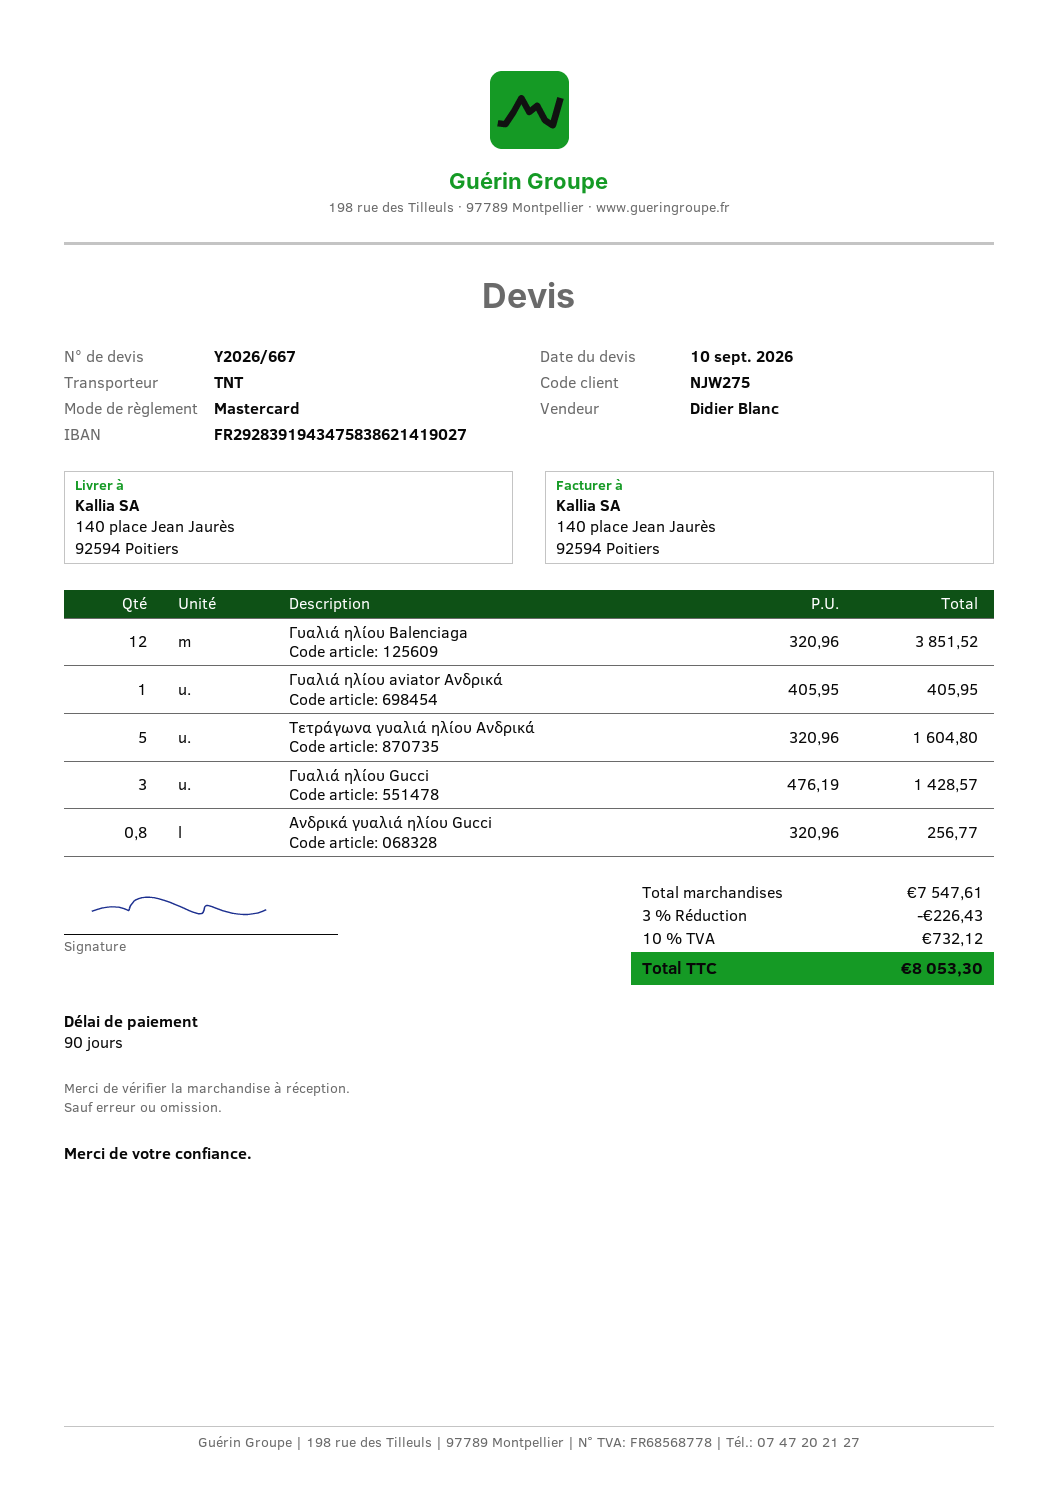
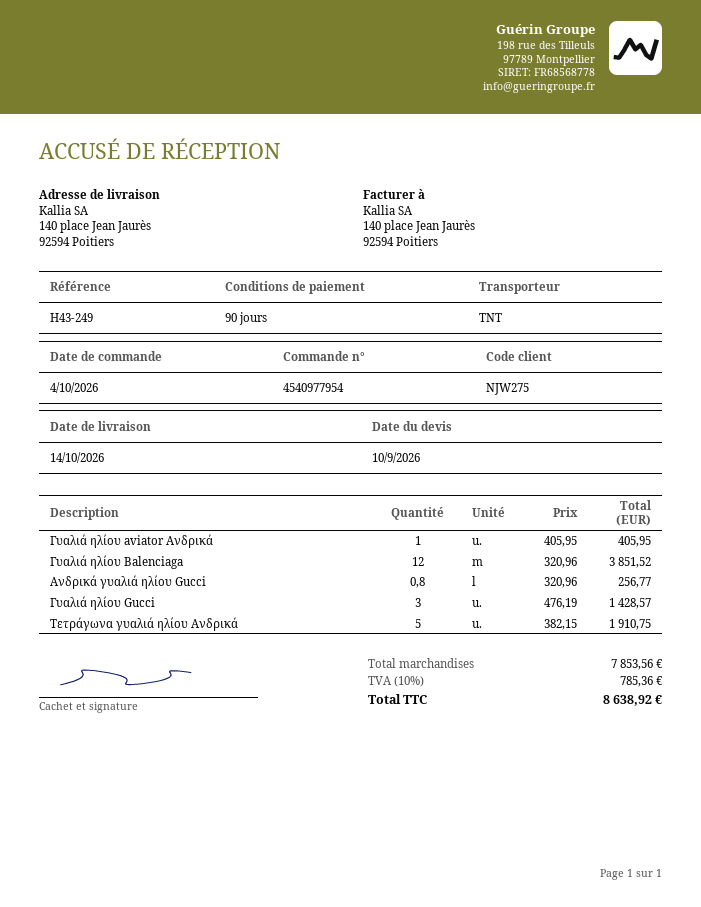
Τετράγωνα γυαλιά ηλίου Ανδρικά: 5 x 320.96 = 1604.80 -> 5 x 382.15 = 1910.75
subtotal: 7547.61 -> 7853.56
discount: 3% = 226.43 -> none
tax: 10% = 732.12 -> 10% = 785.36
total: 8053.30 -> 8638.92

